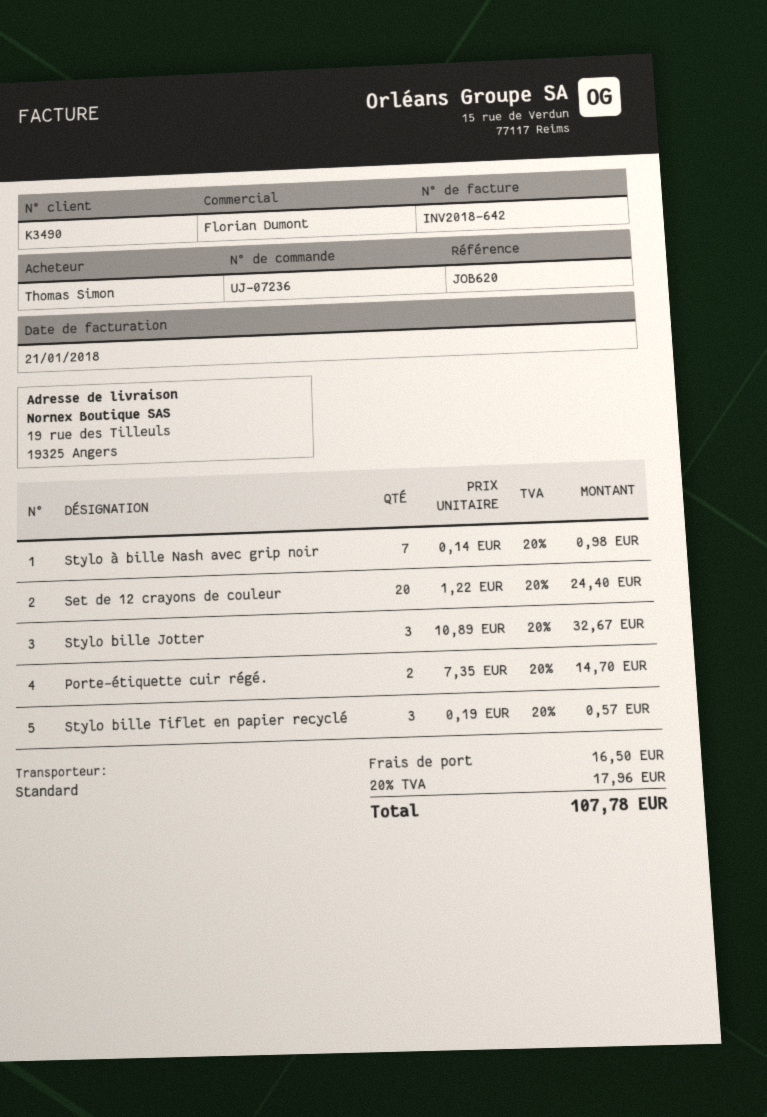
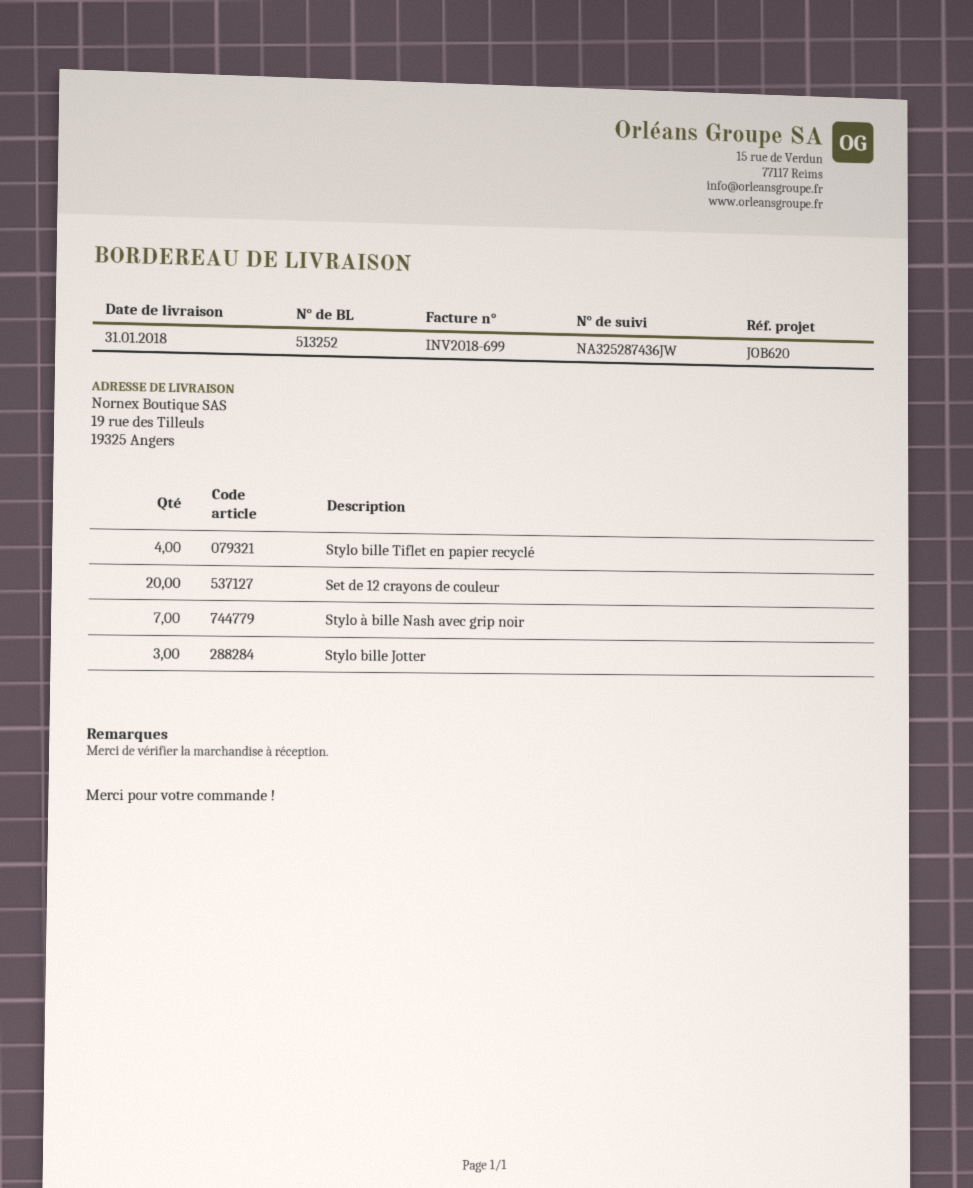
invoice number: INV2018-642 -> INV2018-699
Porte-étiquette cuir régé.: 2 -> none
Stylo bille Tiflet en papier recyclé: 3 -> 4

